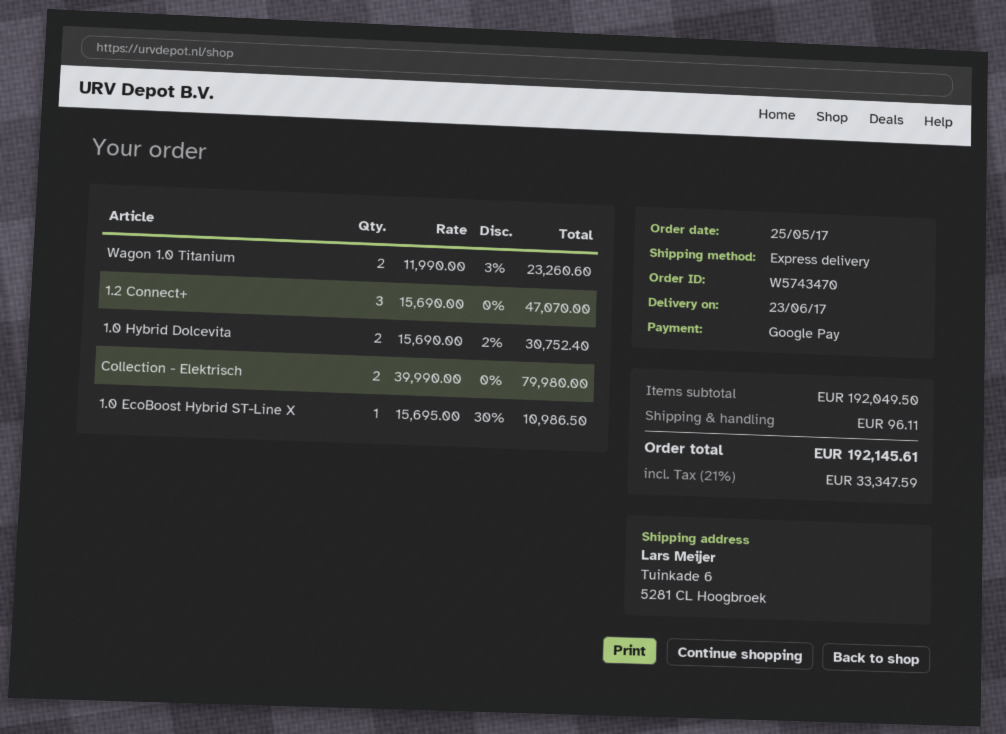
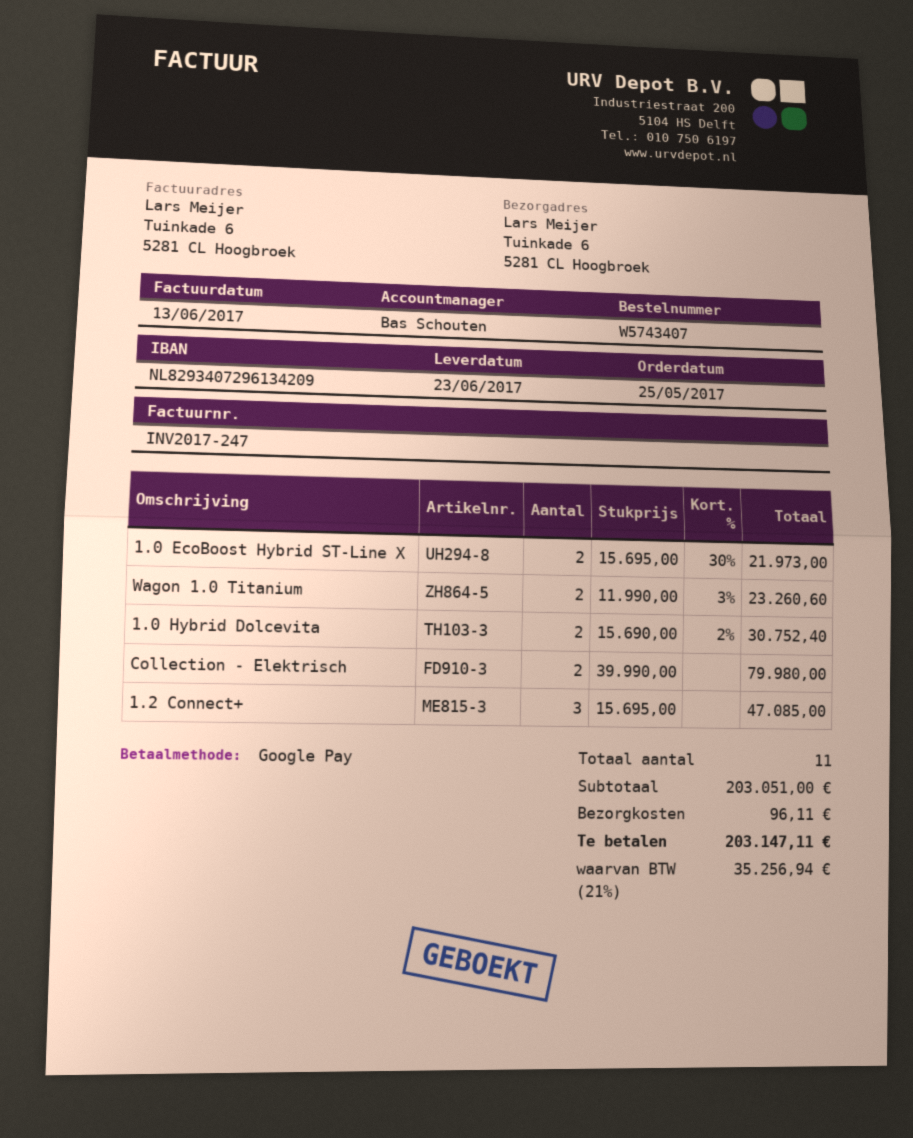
order number: W5743470 -> W5743407
1.2 Connect+: 3 x 15690.00 = 47070.00 -> 3 x 15695.00 = 47085.00
1.0 EcoBoost Hybrid ST-Line X: 1 x 15695.00 - 30% = 10986.50 -> 2 x 15695.00 - 30% = 21973.00
subtotal: 192049.50 -> 203051.00
tax: 21% = 33347.59 -> 21% = 35256.94
total: 192145.61 -> 203147.11

